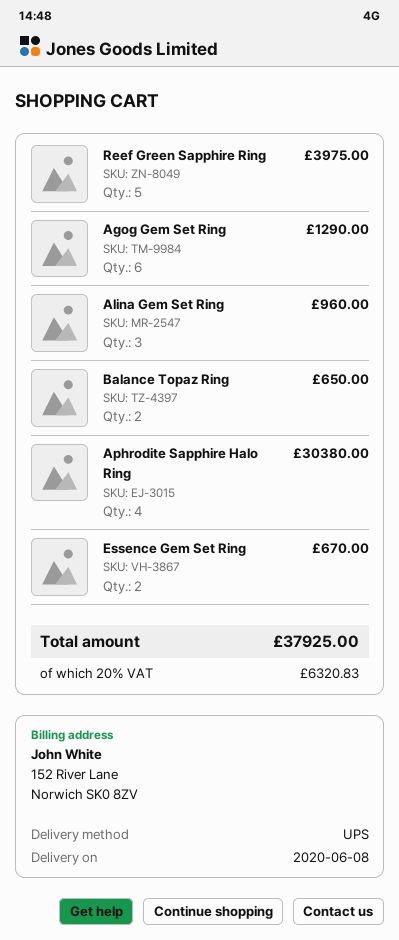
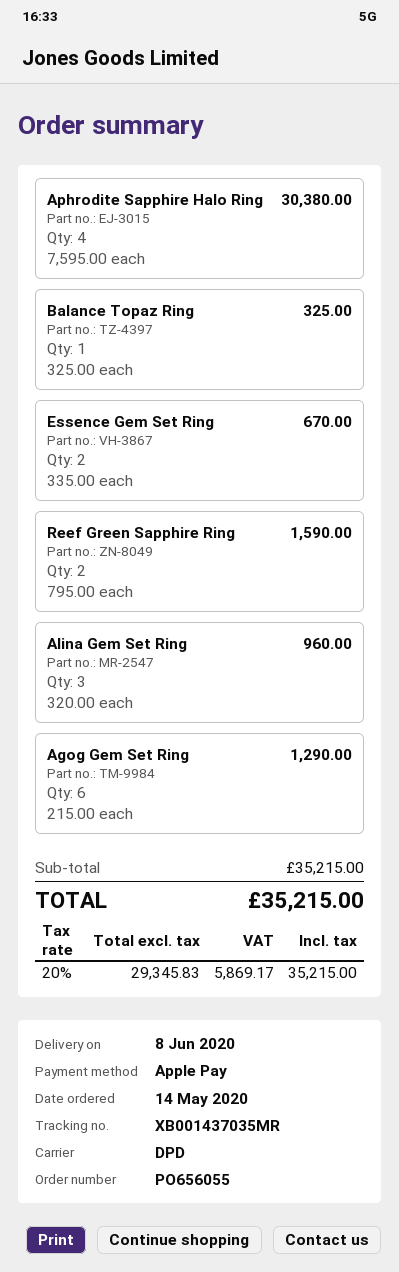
shipping method: UPS -> DPD
Reef Green Sapphire Ring: 5 for 3975.00 -> 2 for 1590.00
Balance Topaz Ring: 2 for 650.00 -> 1 for 325.00
tax: 20% = 6320.83 -> 20% = 5869.17
total: 37925.00 -> 35215.00

